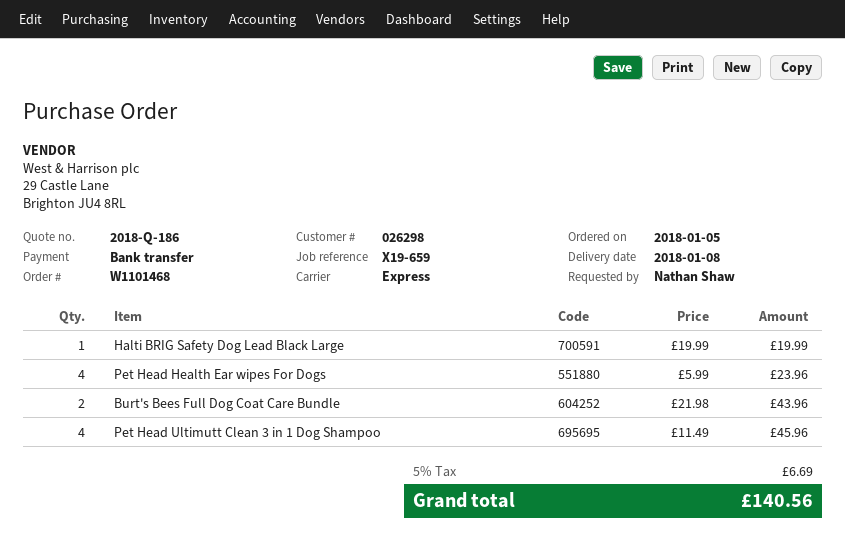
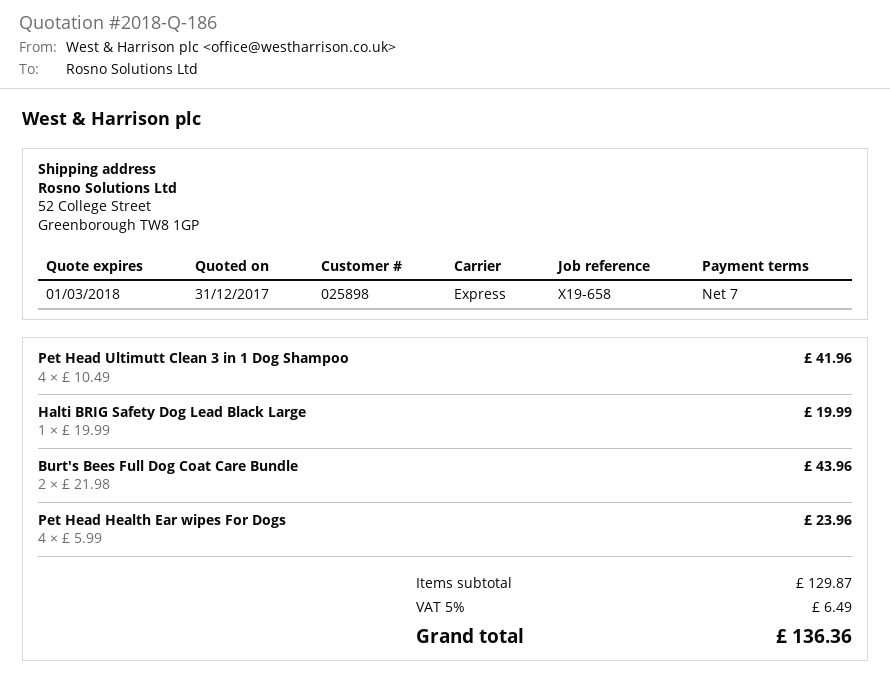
customer number: 026298 -> 025898
reference: X19-659 -> X19-658
Pet Head Ultimutt Clean 3 in 1 Dog Shampoo: 4 x 11.49 = 45.96 -> 4 x 10.49 = 41.96
tax: 5% = 6.69 -> 5% = 6.49
total: 140.56 -> 136.36

